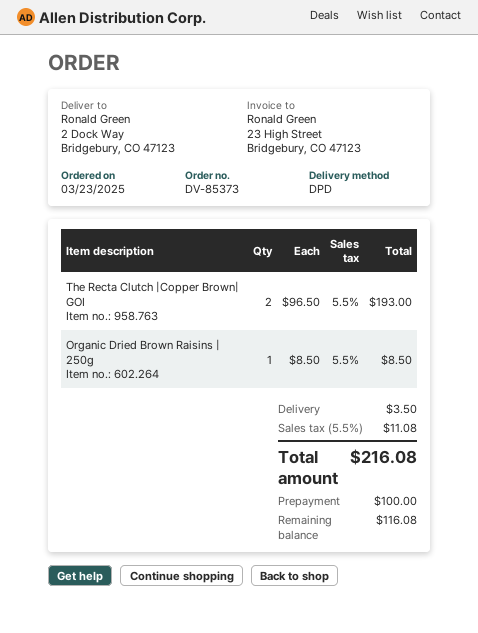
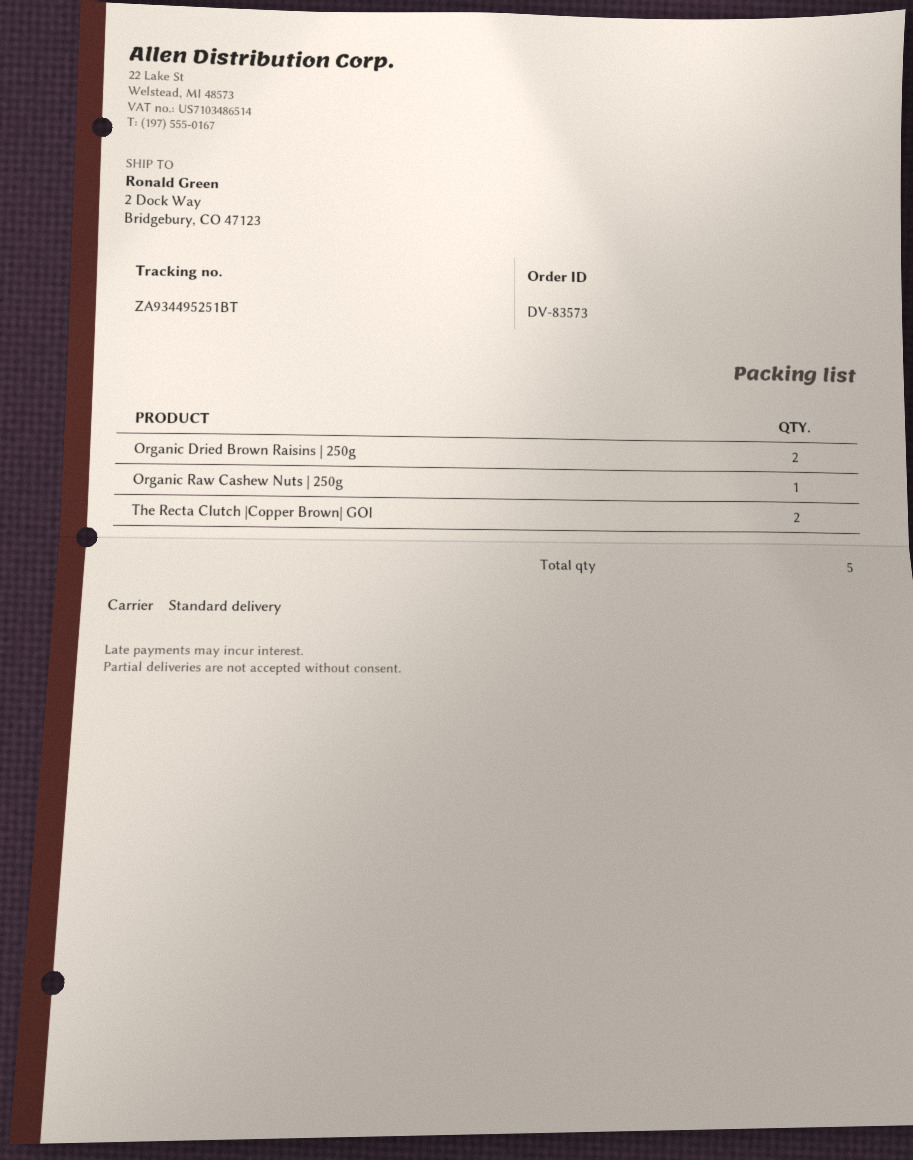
order number: DV-85373 -> DV-83573
shipping method: DPD -> standard
Organic Dried Brown Raisins | 250g: 1 -> 2
Organic Raw Cashew Nuts | 250g: none -> 1

